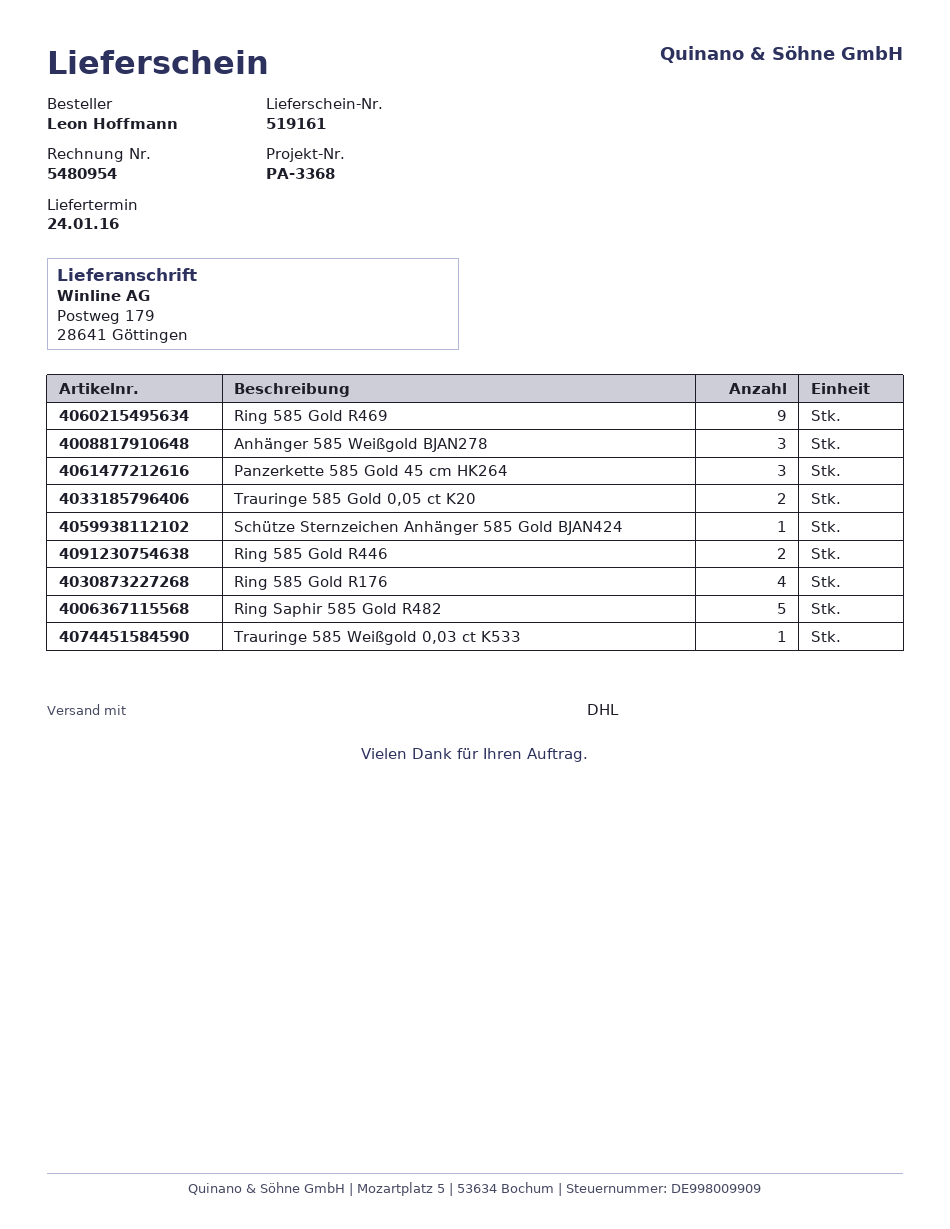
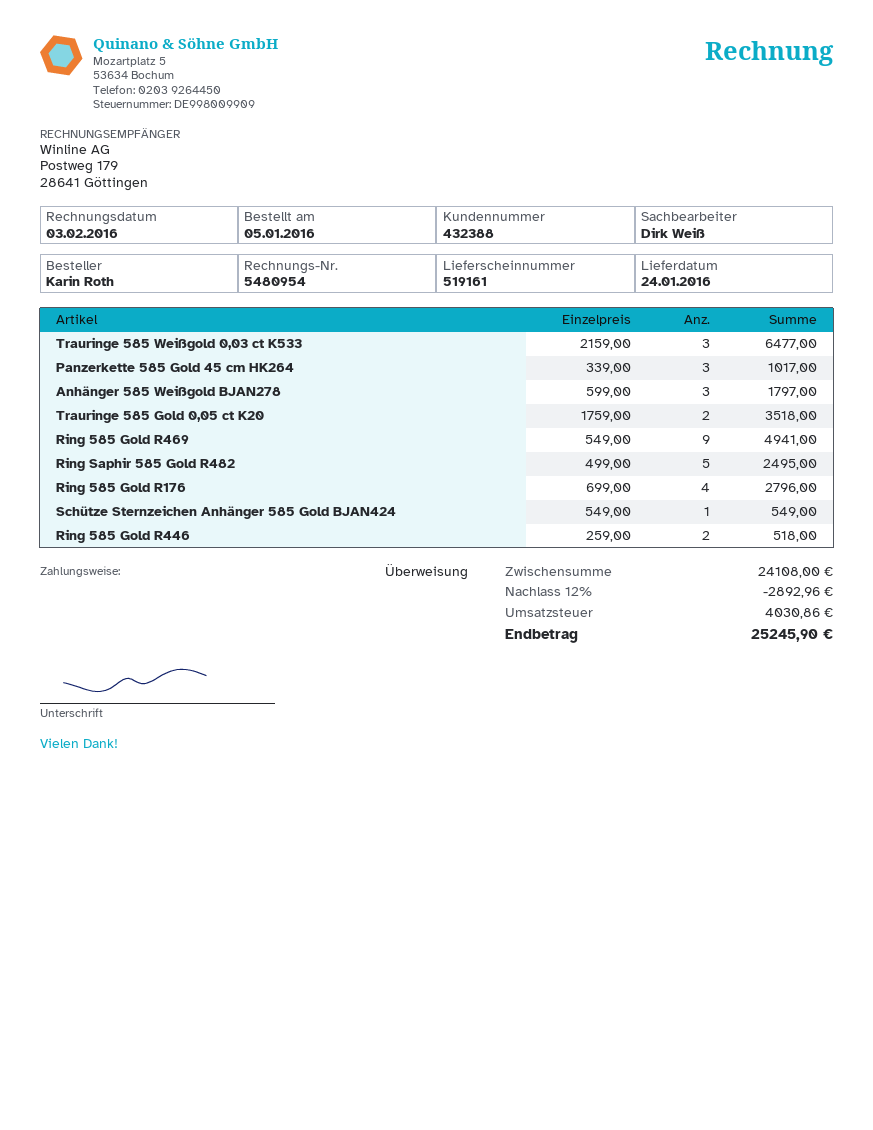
ordered by: Leon Hoffmann -> Karin Roth
Trauringe 585 Weißgold 0,03 ct K533: 1 -> 3

